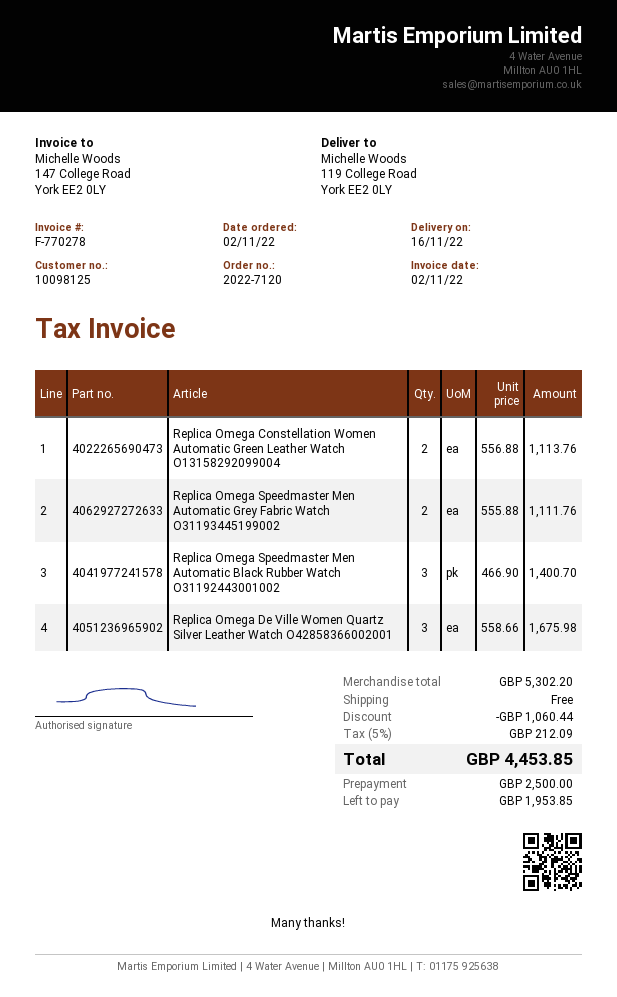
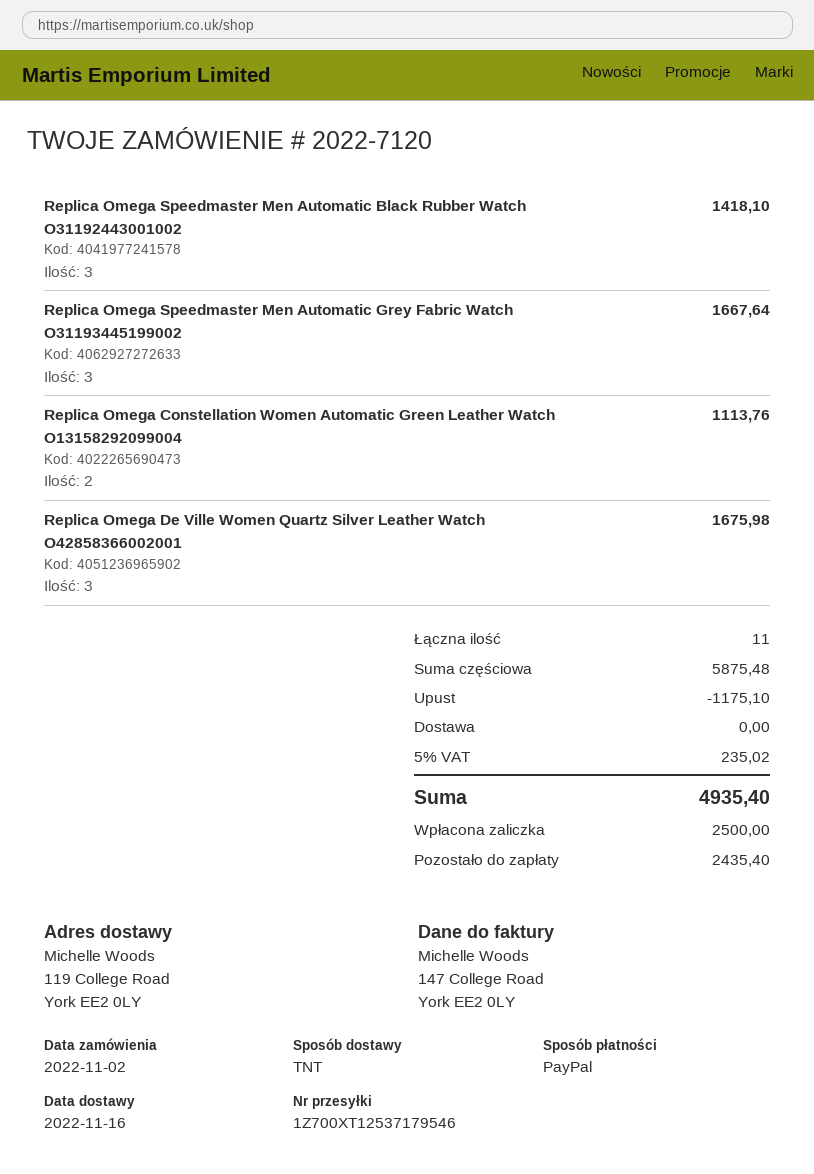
Replica Omega Speedmaster Men Automatic Grey Fabric Watch O31193445199002: 2 for 1111.76 -> 3 for 1667.64
Replica Omega Speedmaster Men Automatic Black Rubber Watch O31192443001002: 3 for 1400.70 -> 3 for 1418.10
subtotal: 5302.20 -> 5875.48
discount: 1060.44 -> 1175.10
tax: 5% = 212.09 -> 5% = 235.02
total: 4453.85 -> 4935.40
balance: 1953.85 -> 2435.40

